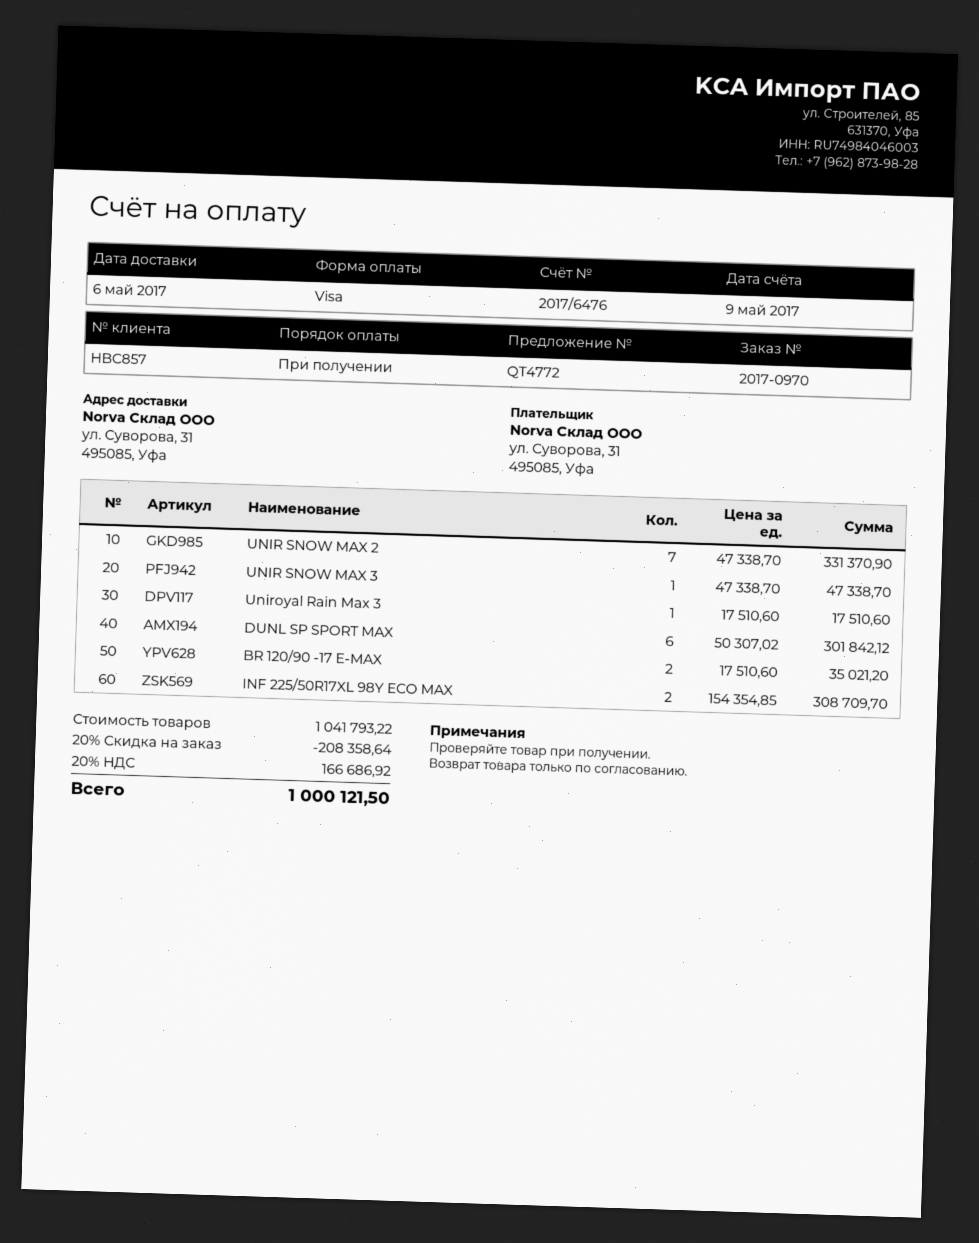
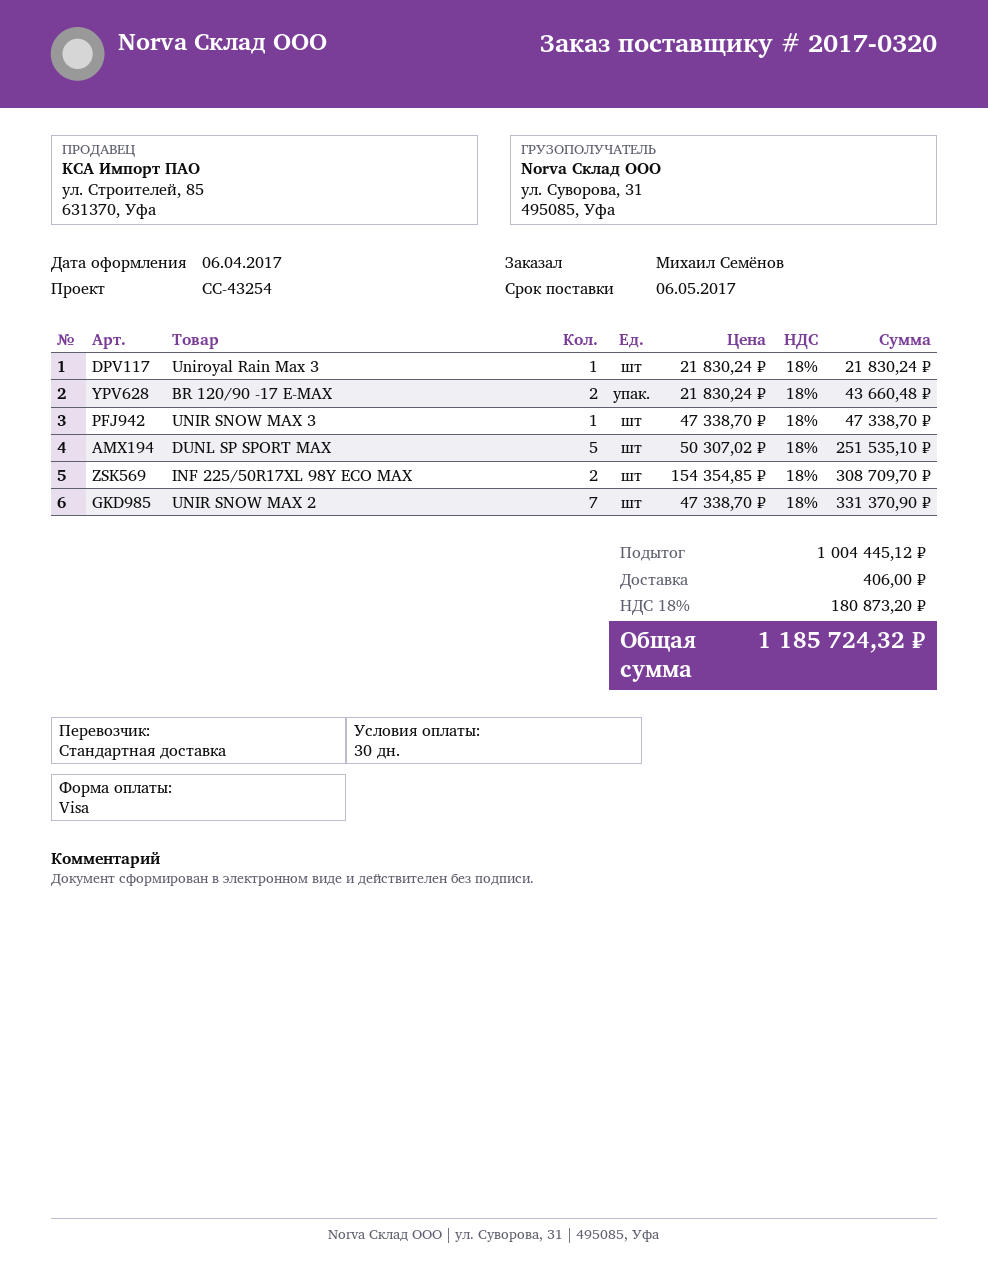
order number: 2017-0970 -> 2017-0320
payment terms: on receipt -> 30 days
Uniroyal Rain Max 3: 1 x 17510.60 = 17510.60 -> 1 x 21830.24 = 21830.24
DUNL SP SPORT MAX: 6 x 50307.02 = 301842.12 -> 5 x 50307.02 = 251535.10
BR 120/90 -17 E-MAX: 2 x 17510.60 = 35021.20 -> 2 x 21830.24 = 43660.48
subtotal: 1041793.22 -> 1004445.12
discount: 20% = 208358.64 -> none
shipping: none -> 406.00
tax: 20% = 166686.92 -> 18% = 180873.20
total: 1000121.50 -> 1185724.32

